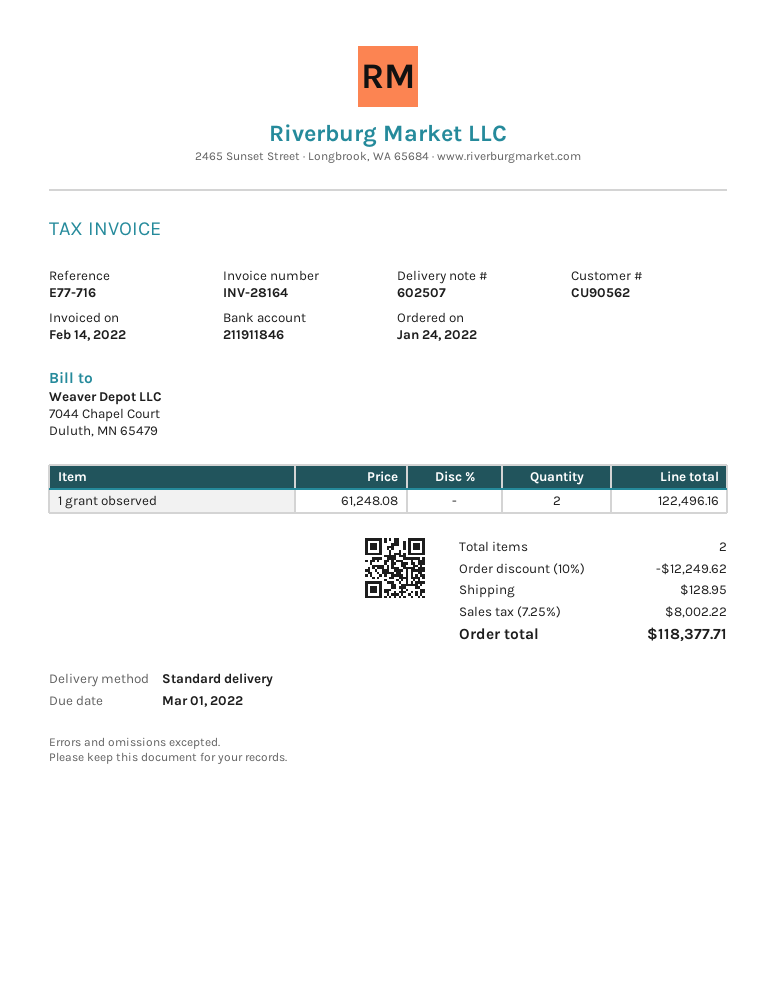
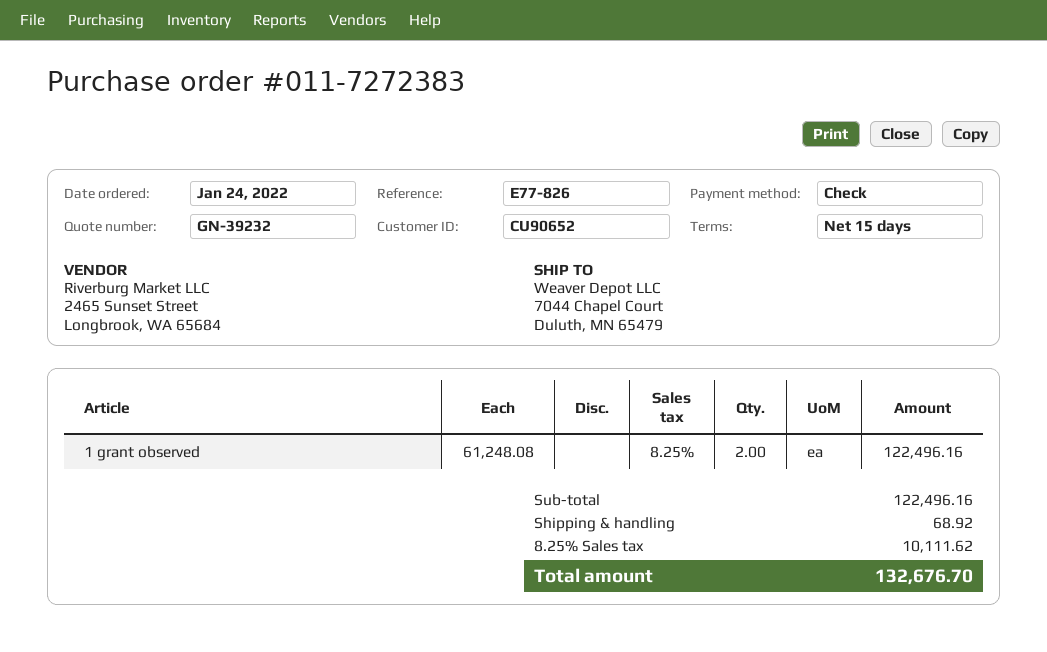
customer number: CU90562 -> CU90652
reference: E77-716 -> E77-826
discount: 10% = 12249.62 -> none
shipping: 128.95 -> 68.92
tax: 7.25% = 8002.22 -> 8.25% = 10111.62
total: 118377.71 -> 132676.70

